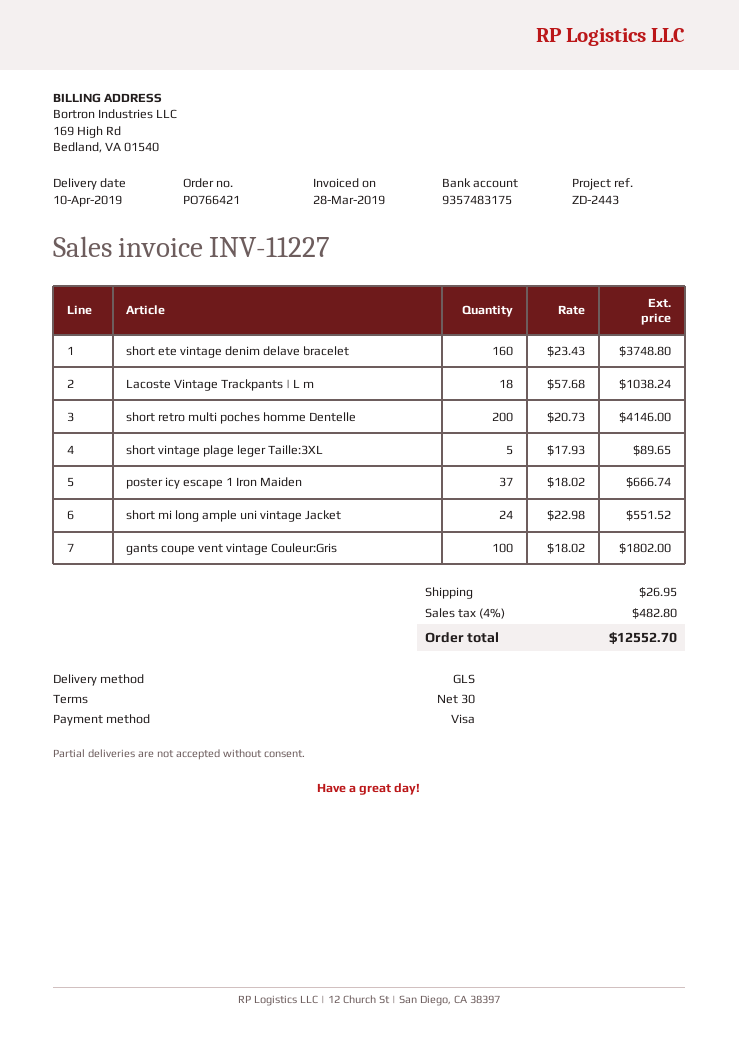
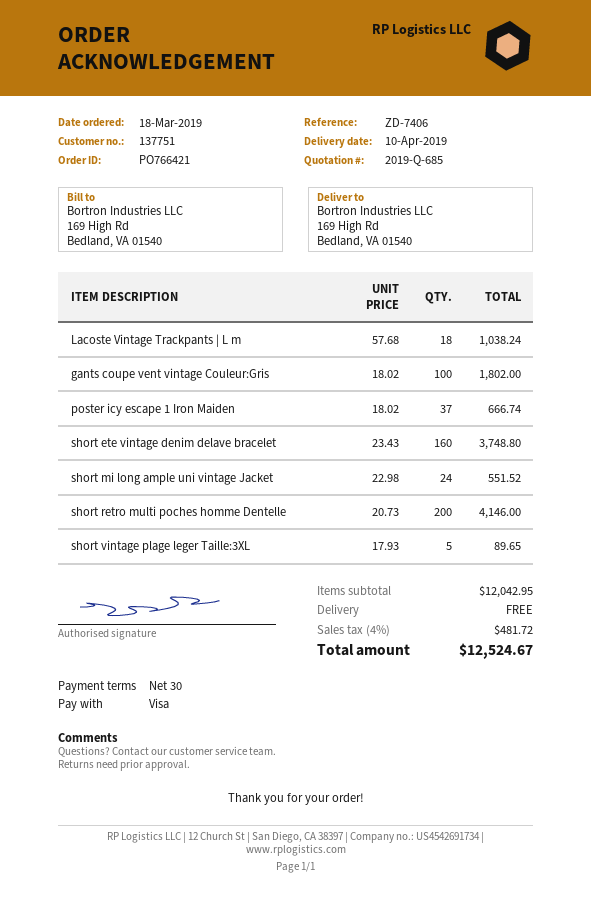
reference: ZD-2443 -> ZD-7406
shipping: 26.95 -> 0.00
tax: 4% = 482.80 -> 4% = 481.72
total: 12552.70 -> 12524.67

